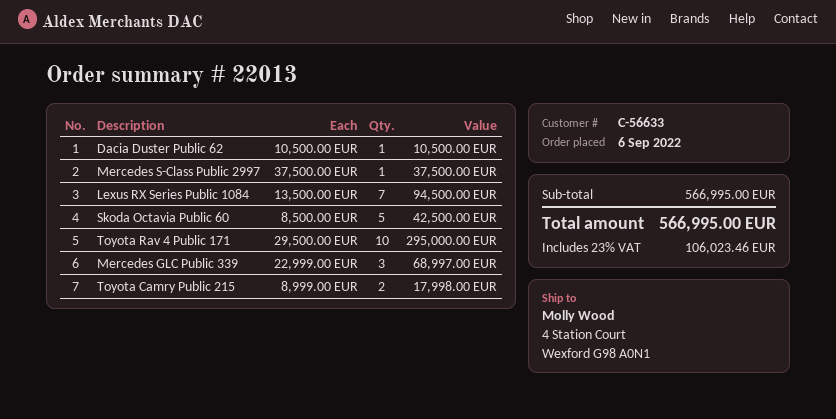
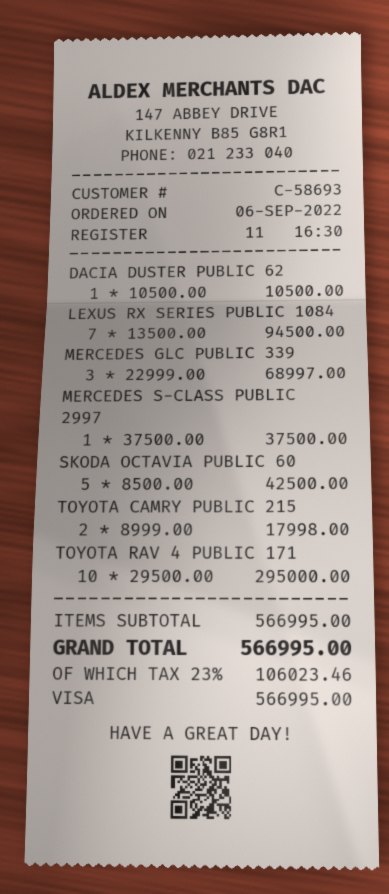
customer number: C-56633 -> C-58693

